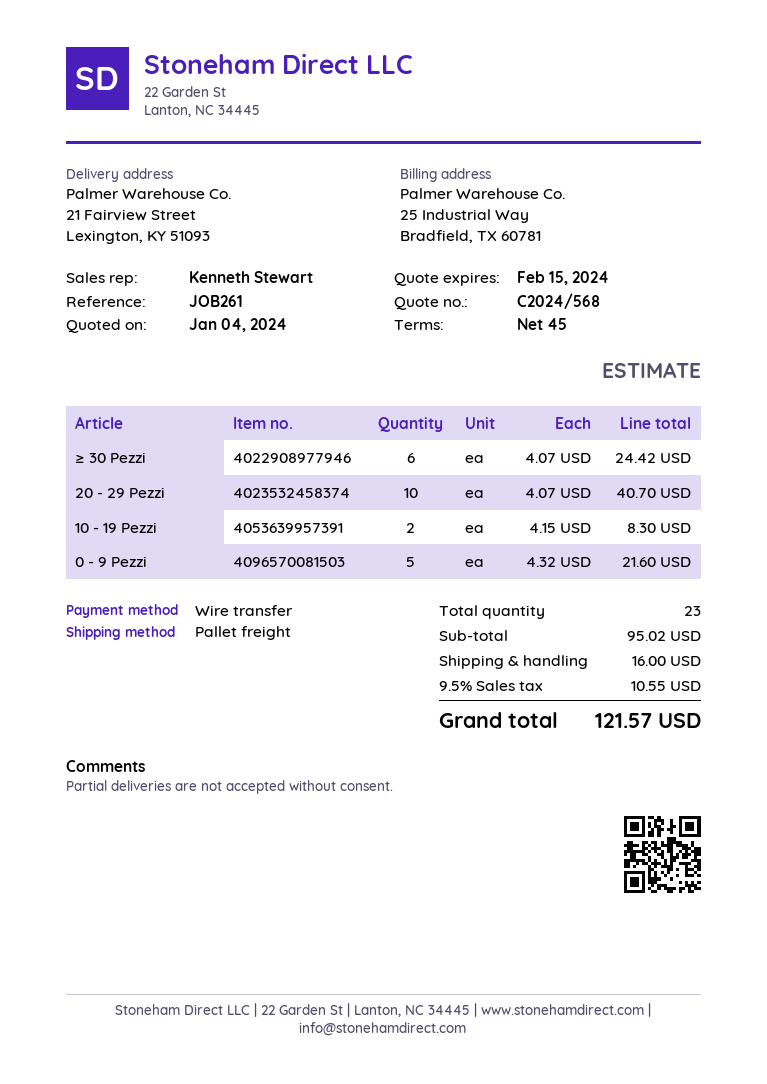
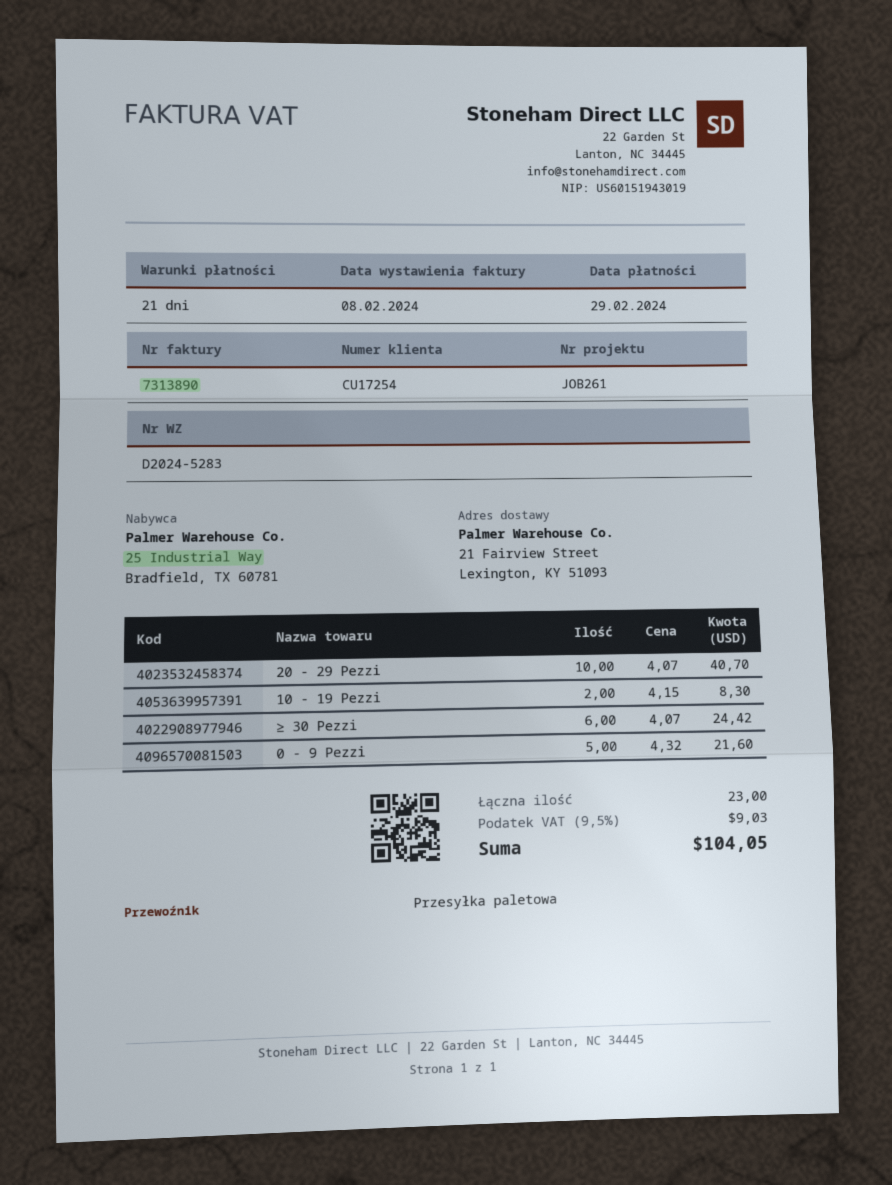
payment terms: 45 days -> 21 days
shipping: 16.00 -> none
tax: 9.5% = 10.55 -> 9.5% = 9.03
total: 121.57 -> 104.05

